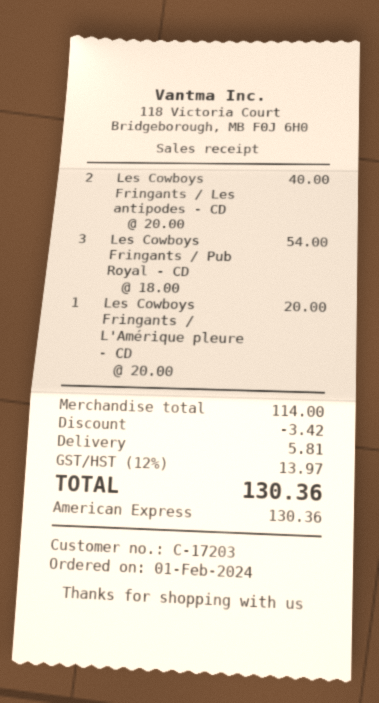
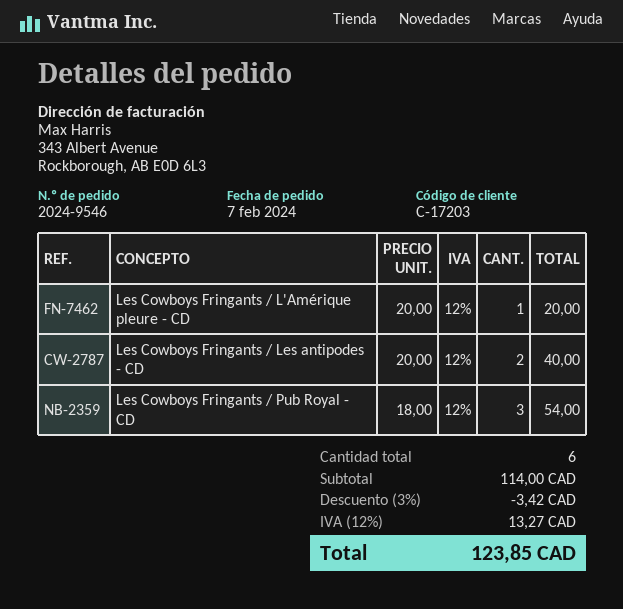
order date: 2024-02-01 -> 2024-02-07
shipping: 5.81 -> none
tax: 12% = 13.97 -> 12% = 13.27
total: 130.36 -> 123.85

